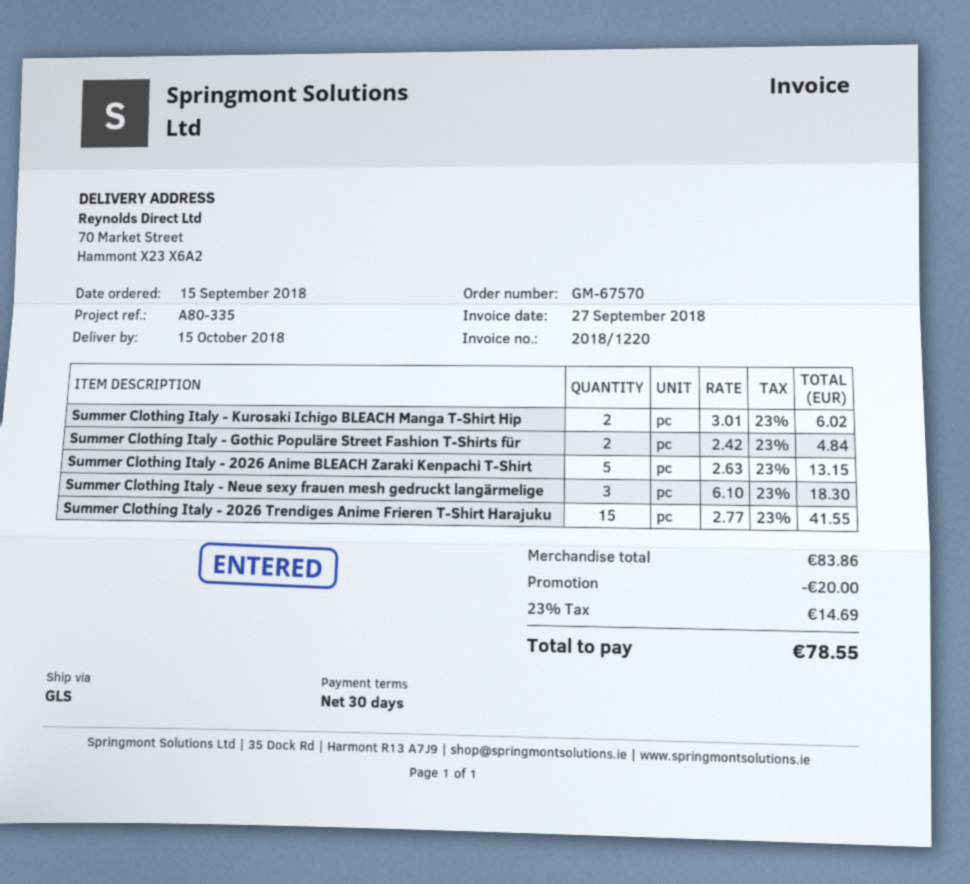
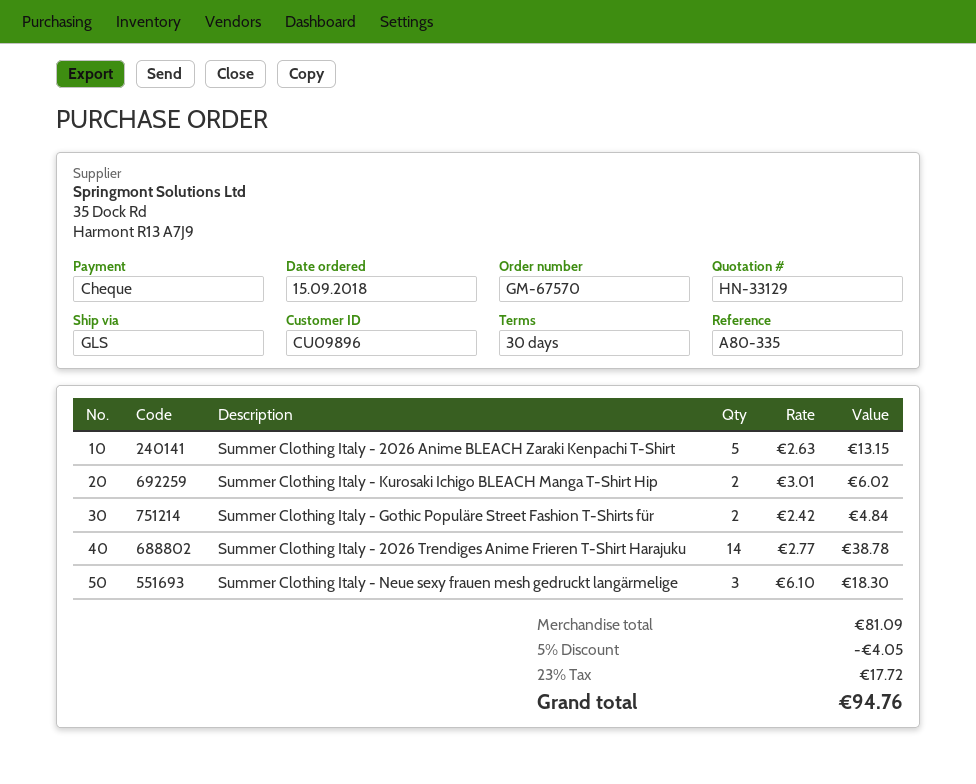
Summer Clothing Italy - 2026 Trendiges Anime Frieren T-Shirt Harajuku: 15 x 2.77 = 41.55 -> 14 x 2.77 = 38.78
subtotal: 83.86 -> 81.09
discount: 20.00 -> 4.05
tax: 23% = 14.69 -> 23% = 17.72
total: 78.55 -> 94.76

